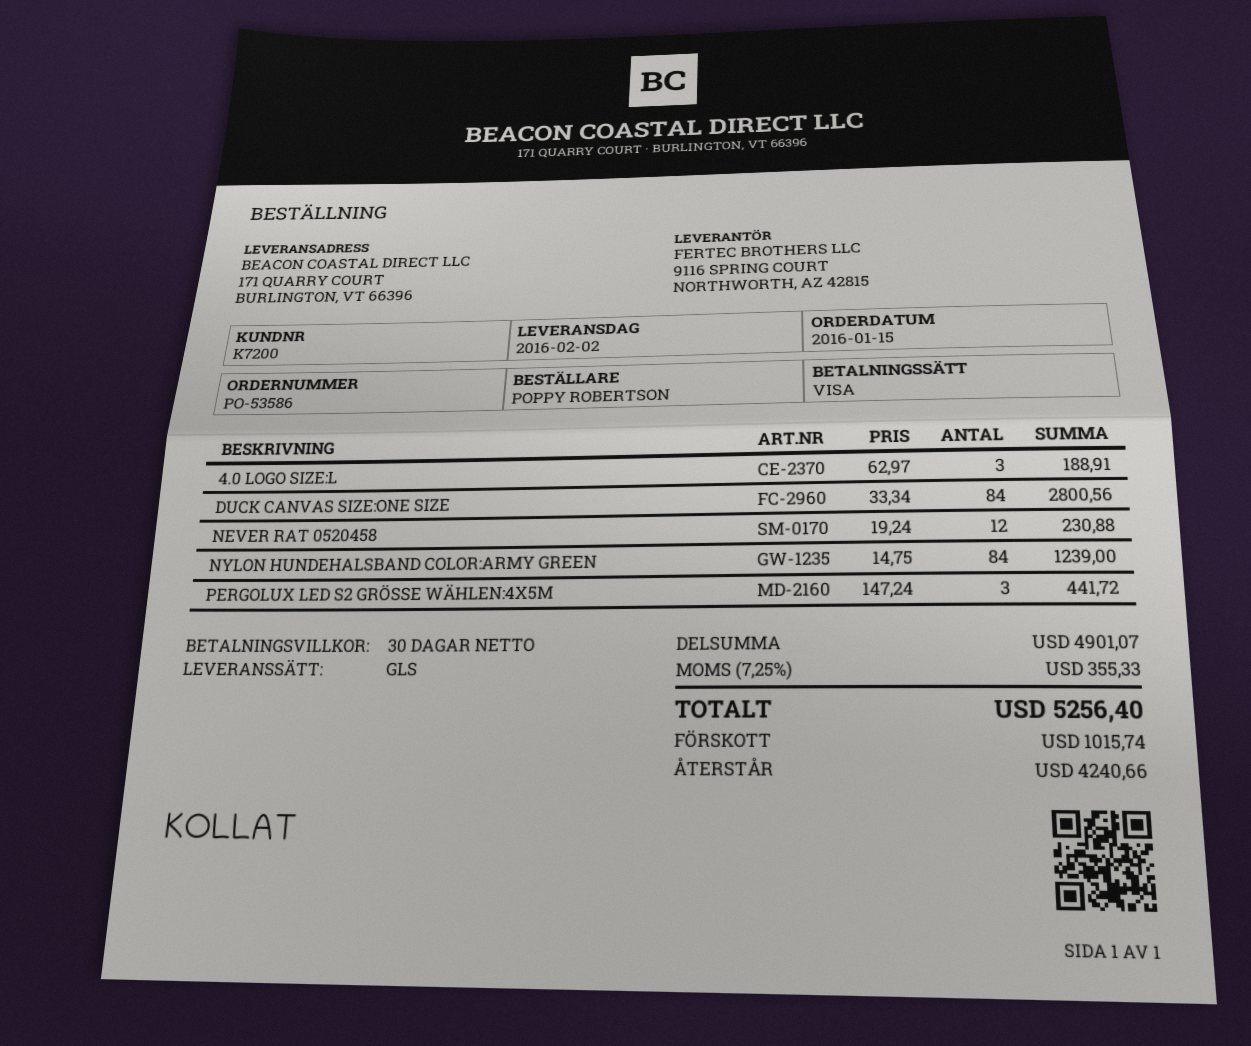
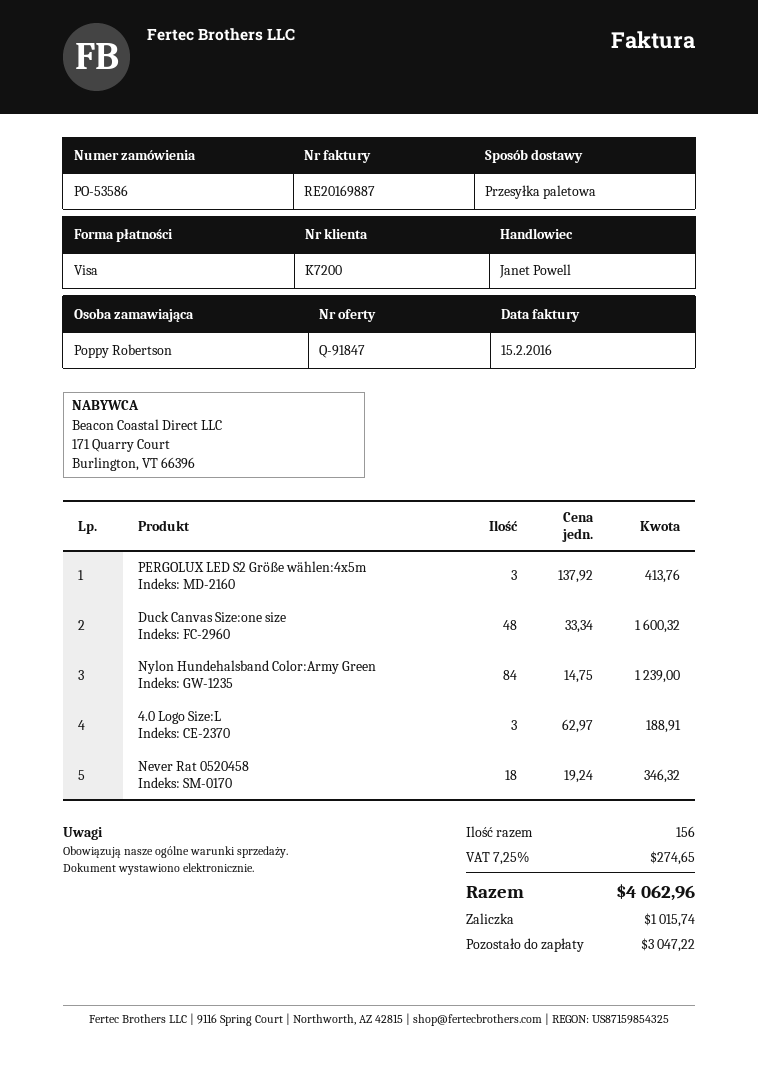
shipping method: GLS -> pallet freight
DUCK CANVAS SIZE:ONE SIZE: 84 x 33.34 = 2800.56 -> 48 x 33.34 = 1600.32
NEVER RAT 0520458: 12 x 19.24 = 230.88 -> 18 x 19.24 = 346.32
PERGOLUX LED S2 GRÖSSE WÄHLEN:4X5M: 3 x 147.24 = 441.72 -> 3 x 137.92 = 413.76
tax: 7.25% = 355.33 -> 7.25% = 274.65
total: 5256.40 -> 4062.96
balance: 4240.66 -> 3047.22

